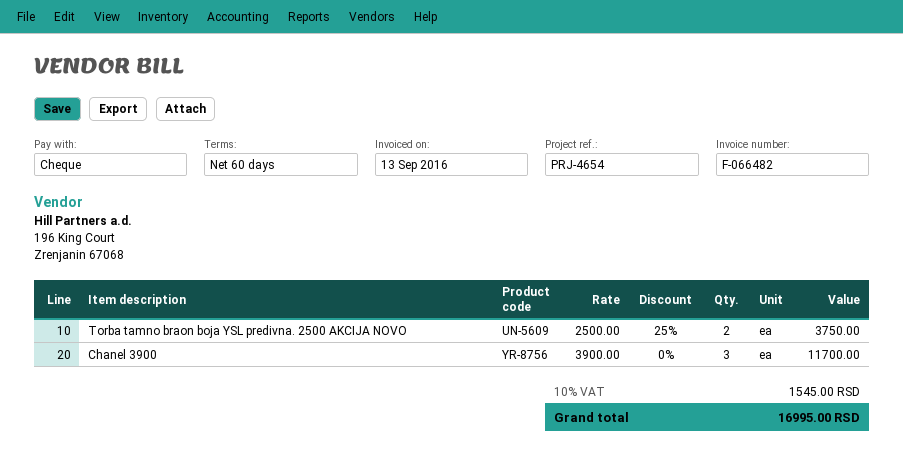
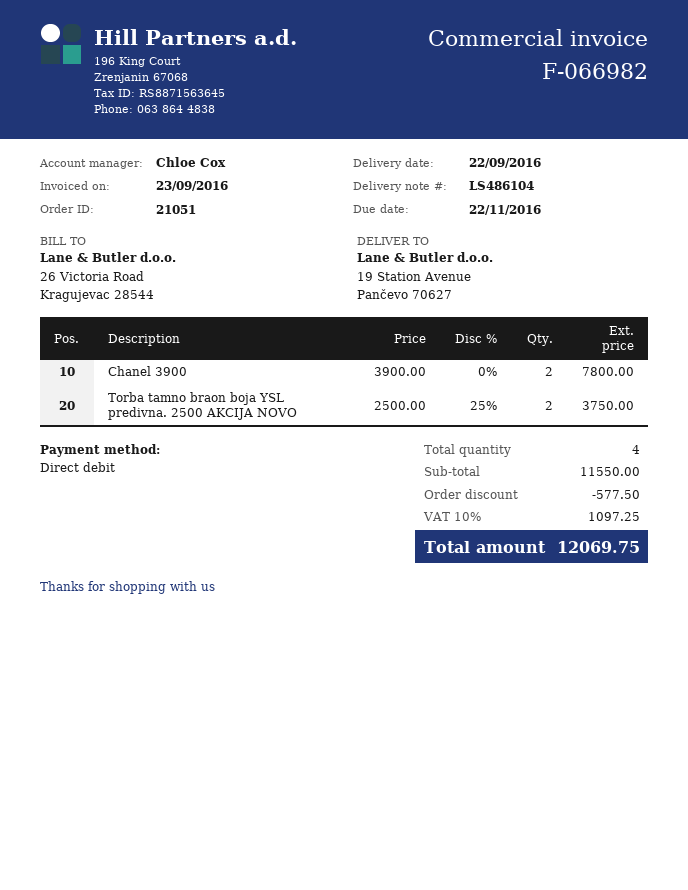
invoice number: F-066482 -> F-066982
invoice date: 2016-09-13 -> 2016-09-23
payment method: cheque -> direct debit
Chanel 3900: 3 x 3900.00 = 11700.00 -> 2 x 3900.00 = 7800.00
discount: none -> 577.50
tax: 10% = 1545.00 -> 10% = 1097.25
total: 16995.00 -> 12069.75

